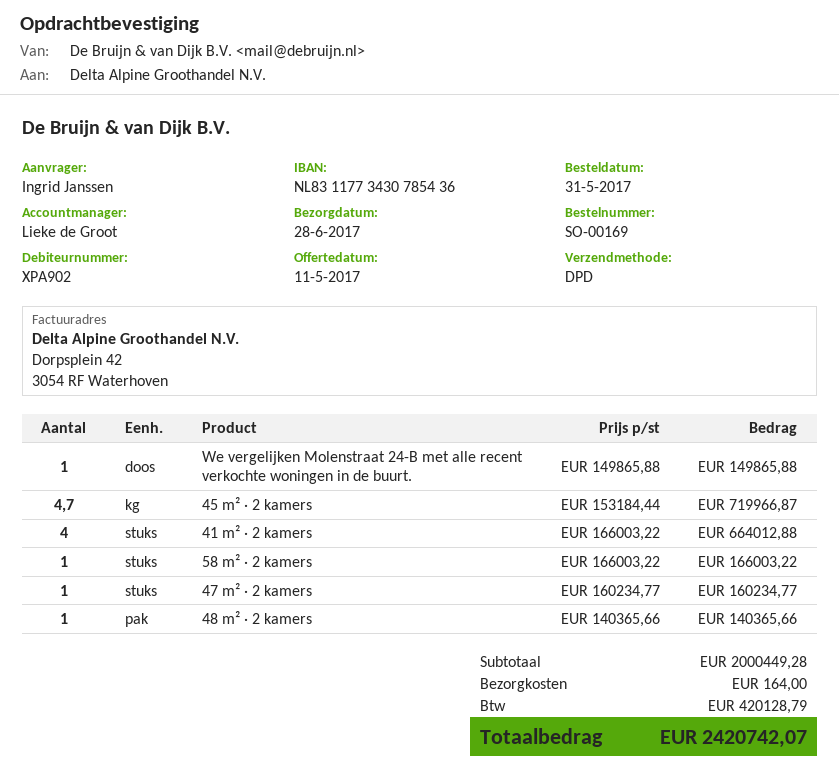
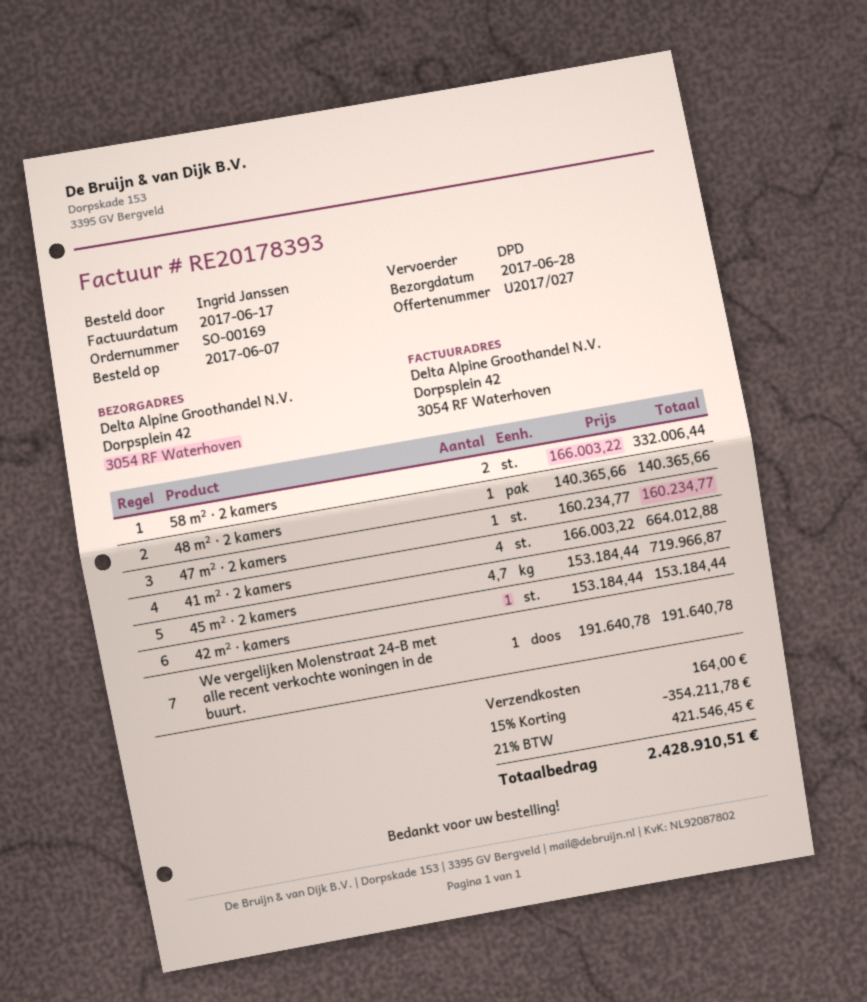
order date: 2017-05-31 -> 2017-06-07
We vergelijken Molenstraat 24-B met alle recent verkochte woningen in de buurt.: 1 x 149865.88 = 149865.88 -> 1 x 191640.78 = 191640.78
58 m² · 2 kamers: 1 x 166003.22 = 166003.22 -> 2 x 166003.22 = 332006.44
42 m² · kamers: none -> 1 x 153184.44 = 153184.44
discount: none -> 15% = 354211.78
tax: 420128.79 -> 421546.45
total: 2420742.07 -> 2428910.51

